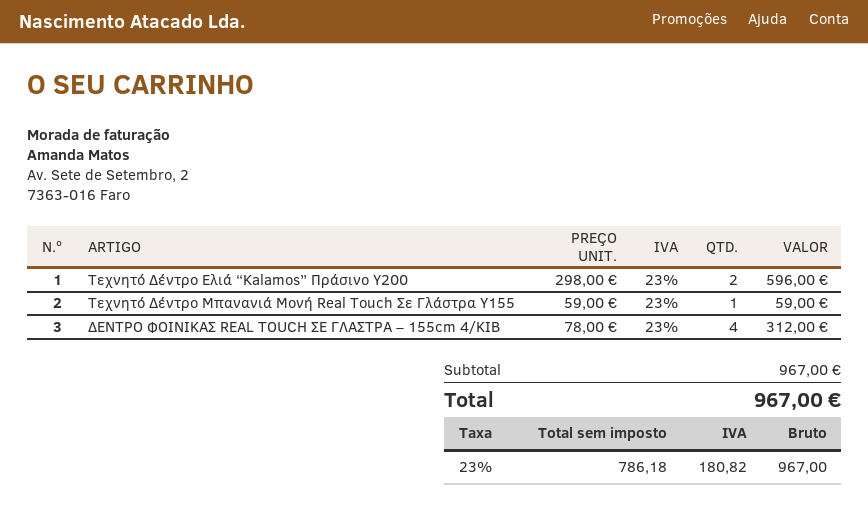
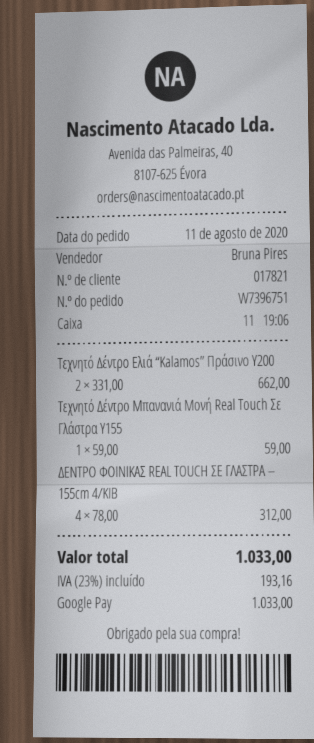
Τεχνητό Δέντρο Ελιά “Kalamos” Πράσινο Υ200: 2 x 298.00 = 596.00 -> 2 x 331.00 = 662.00
tax: 23% = 180.82 -> 23% = 193.16
total: 967.00 -> 1033.00

